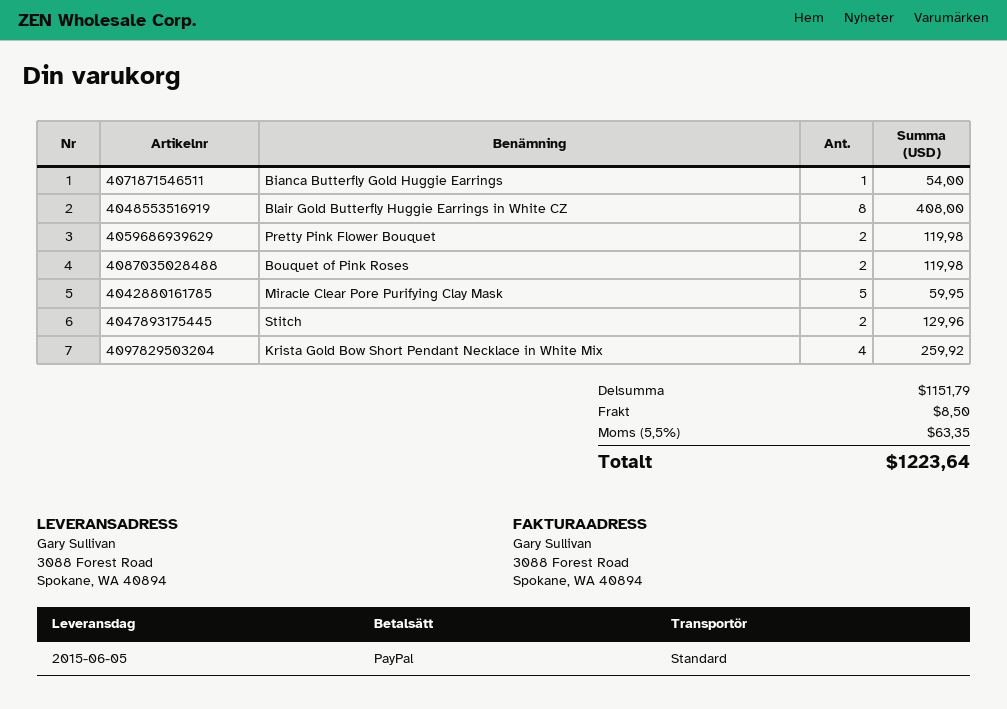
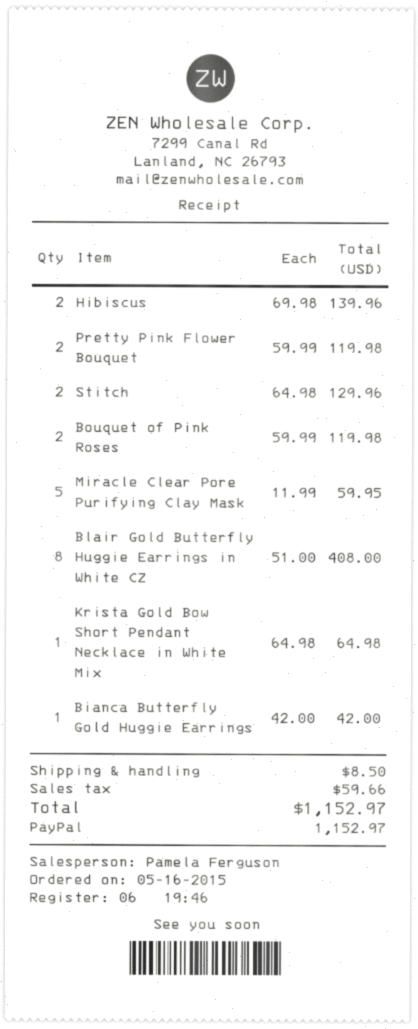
Bianca Butterfly Gold Huggie Earrings: 1 for 54.00 -> 1 for 42.00
Krista Gold Bow Short Pendant Necklace in White Mix: 4 for 259.92 -> 1 for 64.98
Hibiscus: none -> 2 for 139.96
tax: 63.35 -> 59.66
total: 1223.64 -> 1152.97

